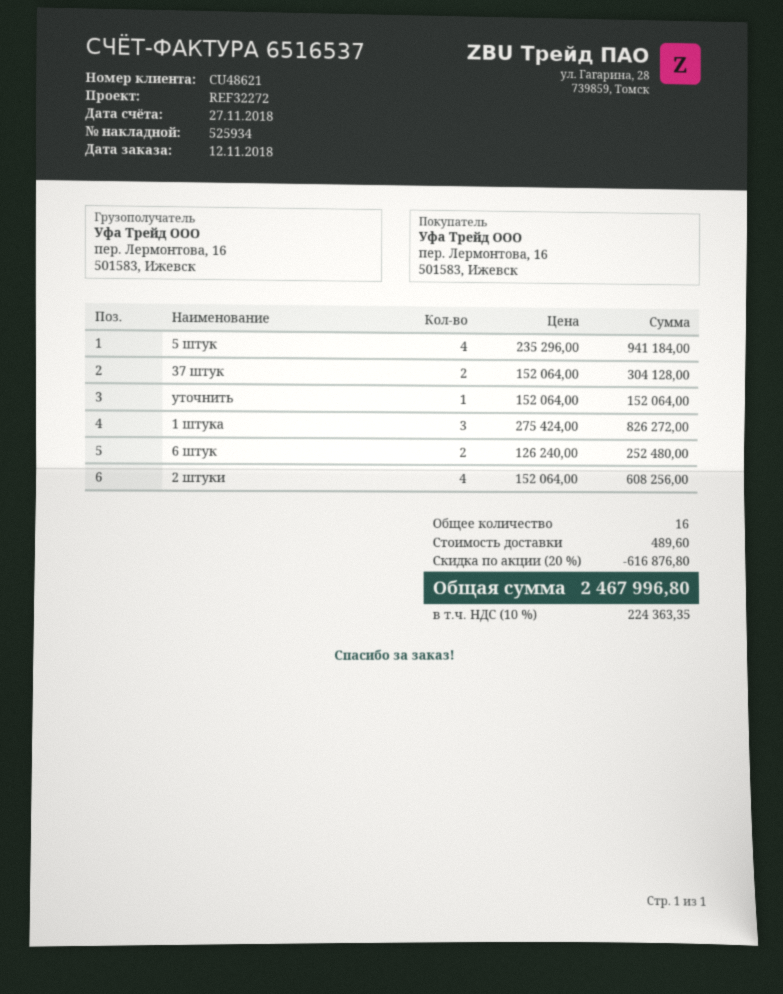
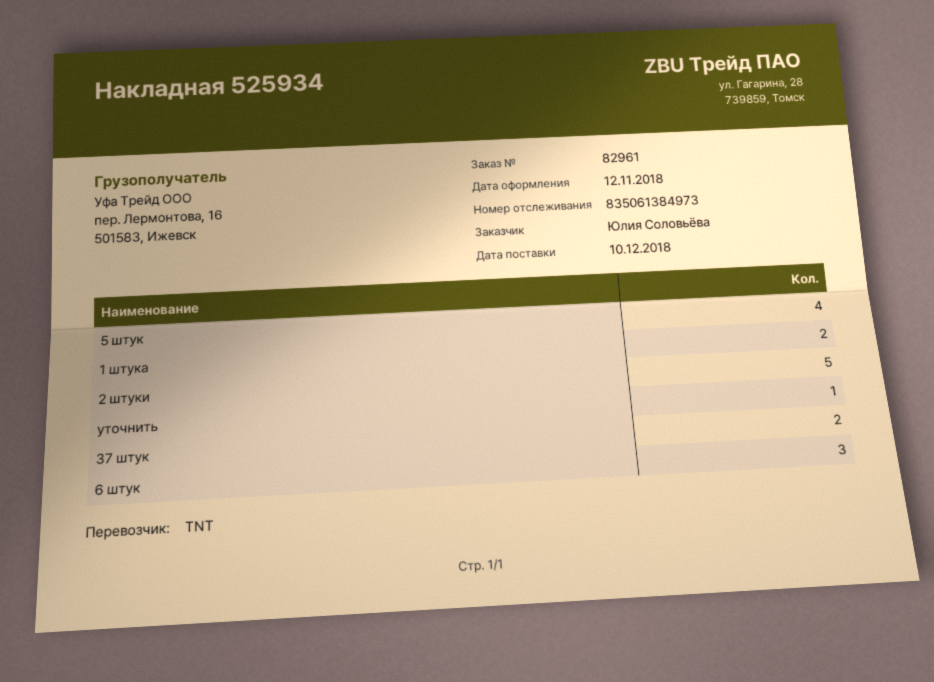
1 штука: 3 -> 2
6 штук: 2 -> 3
2 штуки: 4 -> 5

